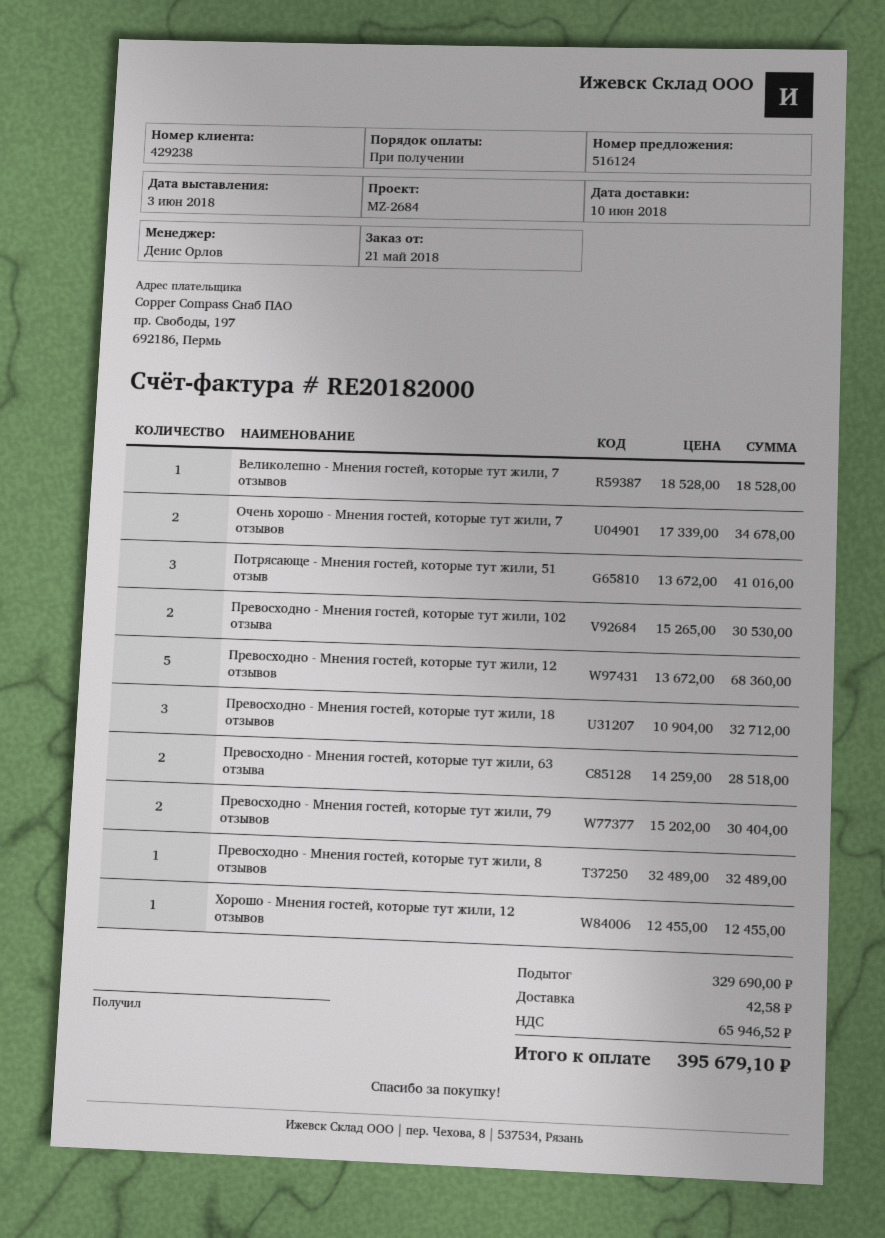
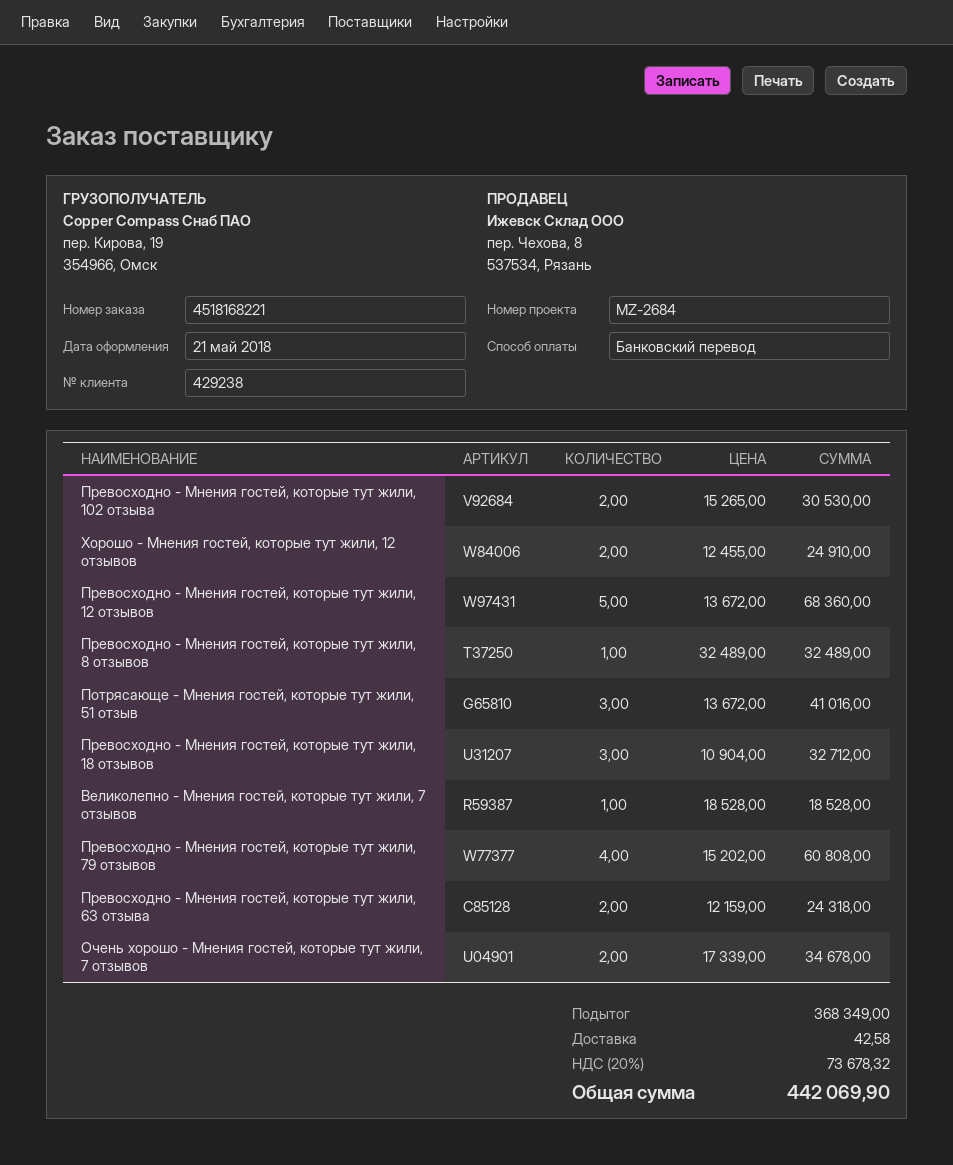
Превосходно - Мнения гостей, которые тут жили, 63 отзыва: 2 x 14259.00 = 28518.00 -> 2 x 12159.00 = 24318.00
Превосходно - Мнения гостей, которые тут жили, 79 отзывов: 2 x 15202.00 = 30404.00 -> 4 x 15202.00 = 60808.00
Хорошо - Мнения гостей, которые тут жили, 12 отзывов: 1 x 12455.00 = 12455.00 -> 2 x 12455.00 = 24910.00
subtotal: 329690.00 -> 368349.00
tax: 65946.52 -> 73678.32
total: 395679.10 -> 442069.90

